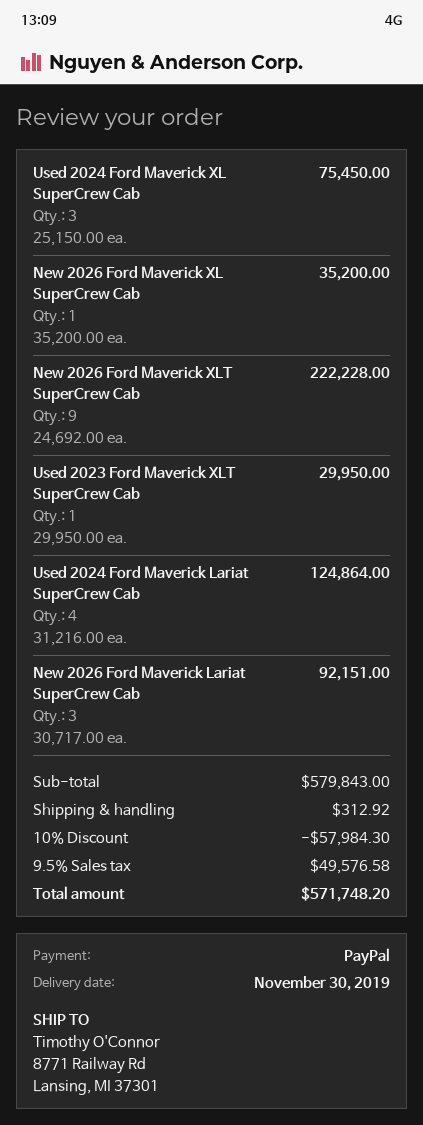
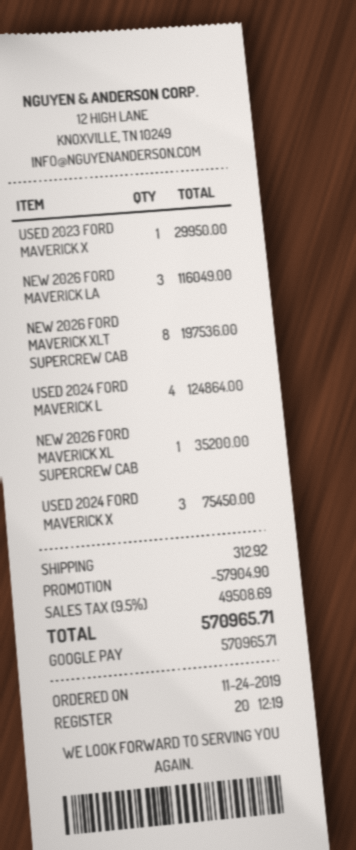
payment method: PayPal -> Google Pay
New 2026 Ford Maverick XLT SuperCrew Cab: 9 for 222228.00 -> 8 for 197536.00
New 2026 Ford Maverick Lariat SuperCrew Cab: 3 for 92151.00 -> 3 for 116049.00
discount: 57984.30 -> 57904.90
tax: 9.5% = 49576.58 -> 9.5% = 49508.69
total: 571748.20 -> 570965.71

